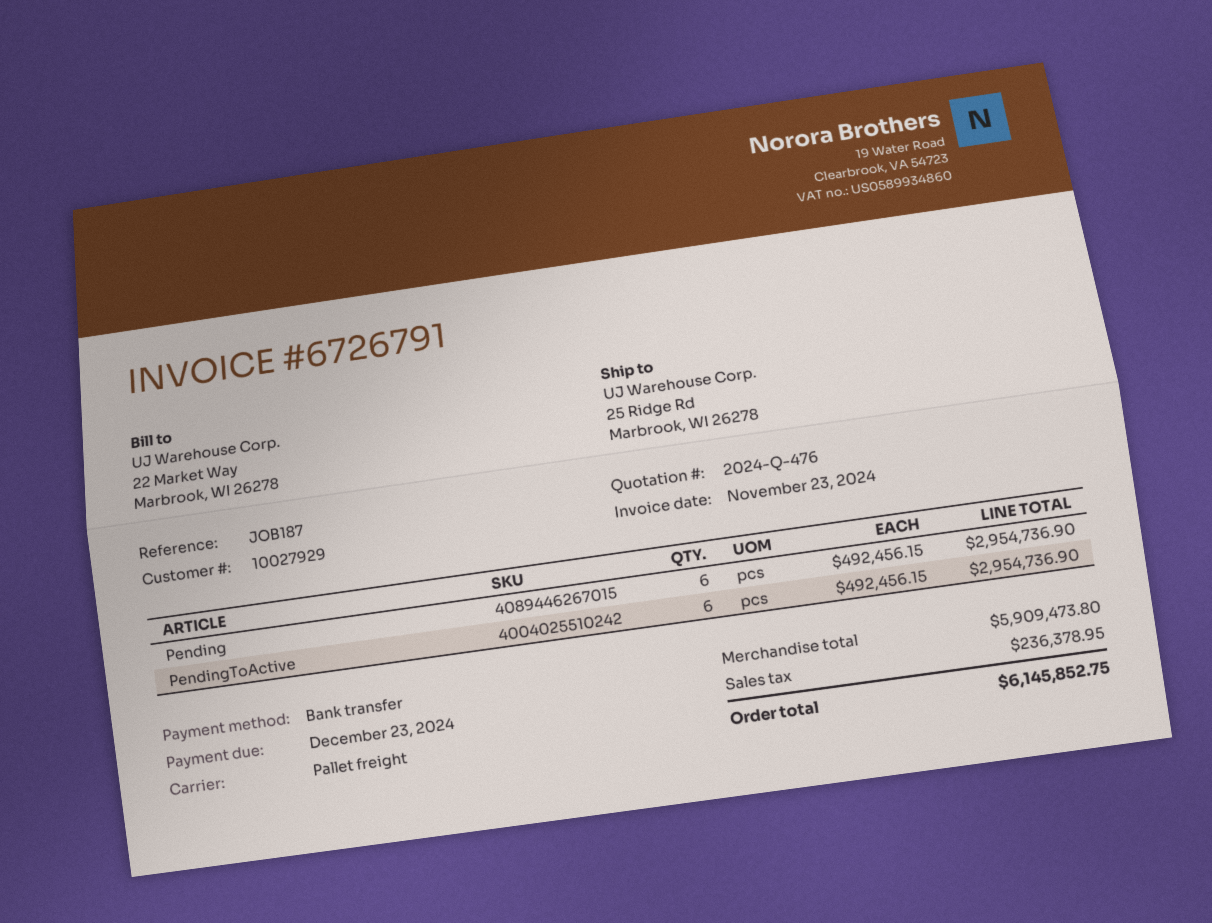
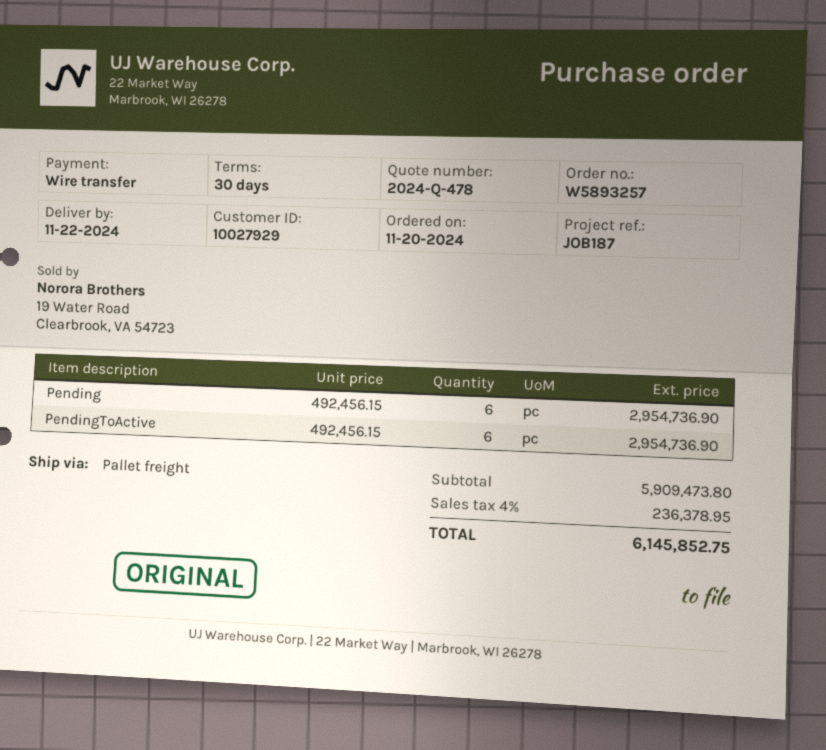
quote number: 2024-Q-476 -> 2024-Q-478

